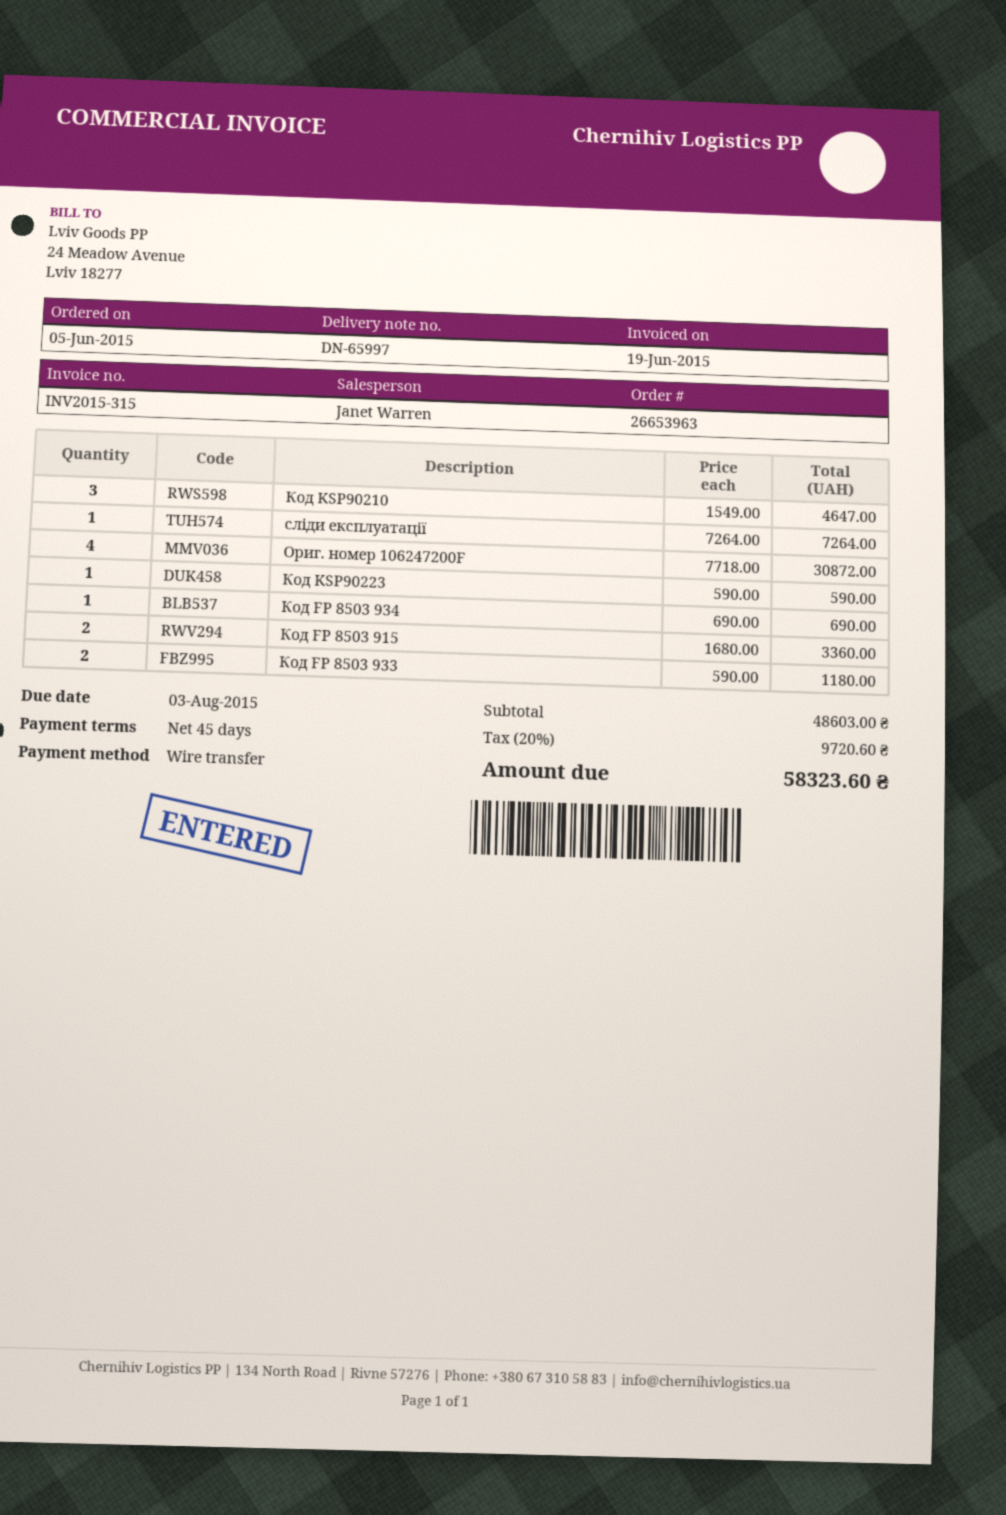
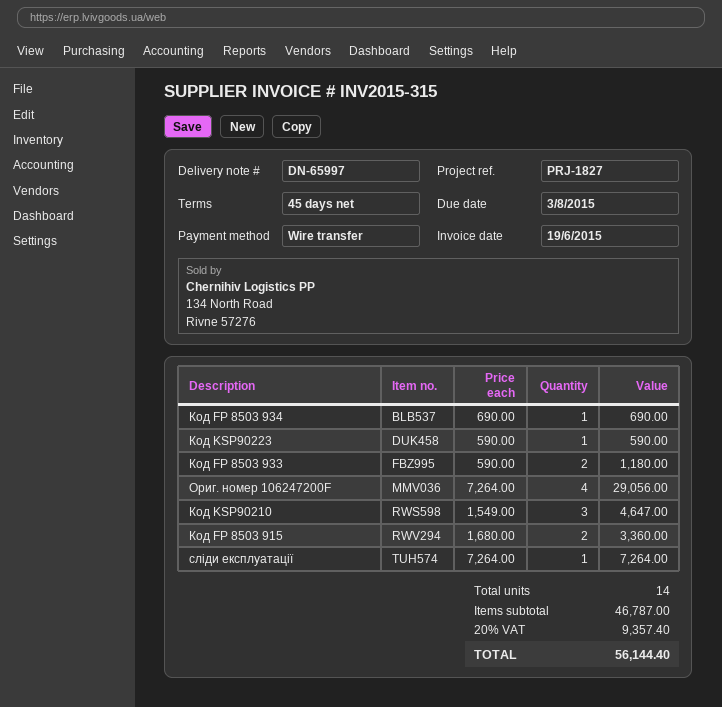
Ориг. номер 106247200F: 4 x 7718.00 = 30872.00 -> 4 x 7264.00 = 29056.00
subtotal: 48603.00 -> 46787.00
tax: 20% = 9720.60 -> 20% = 9357.40
total: 58323.60 -> 56144.40

